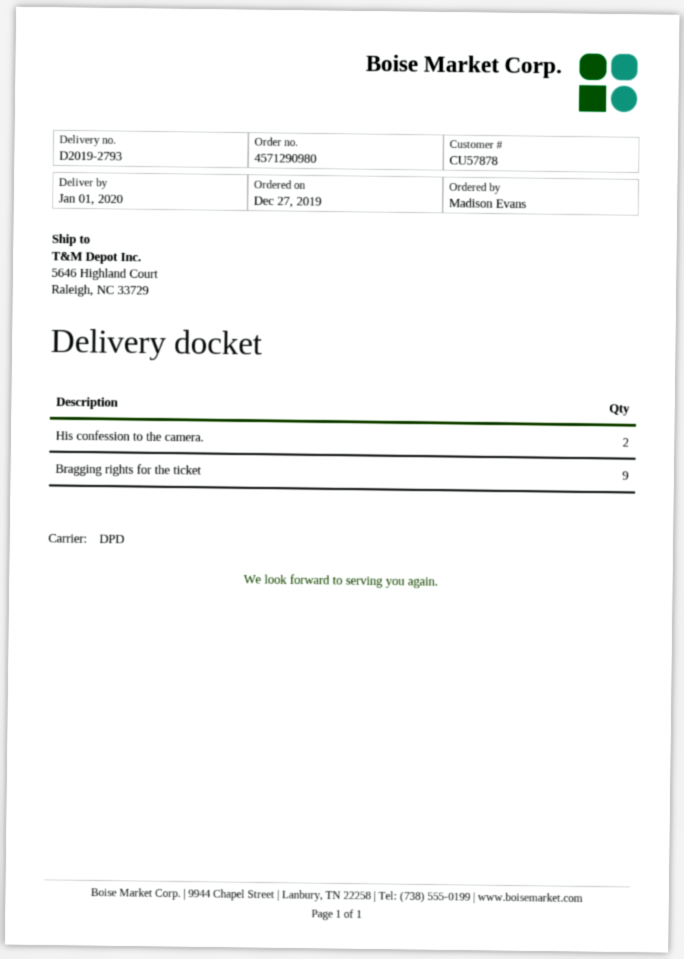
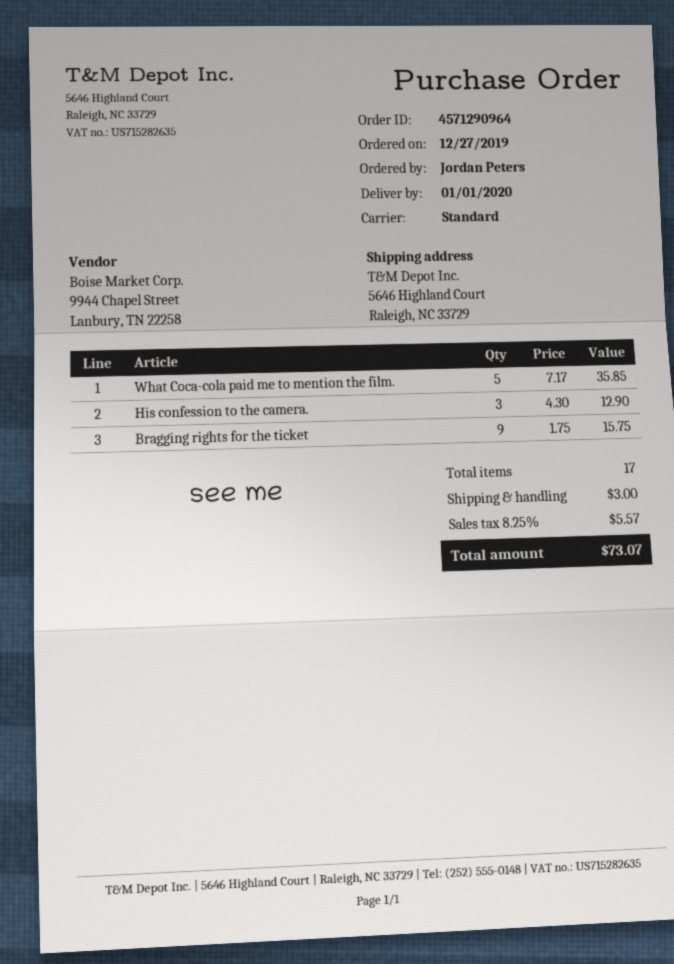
order number: 4571290980 -> 4571290964
ordered by: Madison Evans -> Jordan Peters
shipping method: DPD -> standard
His confession to the camera.: 2 -> 3
What Coca-cola paid me to mention the film.: none -> 5

